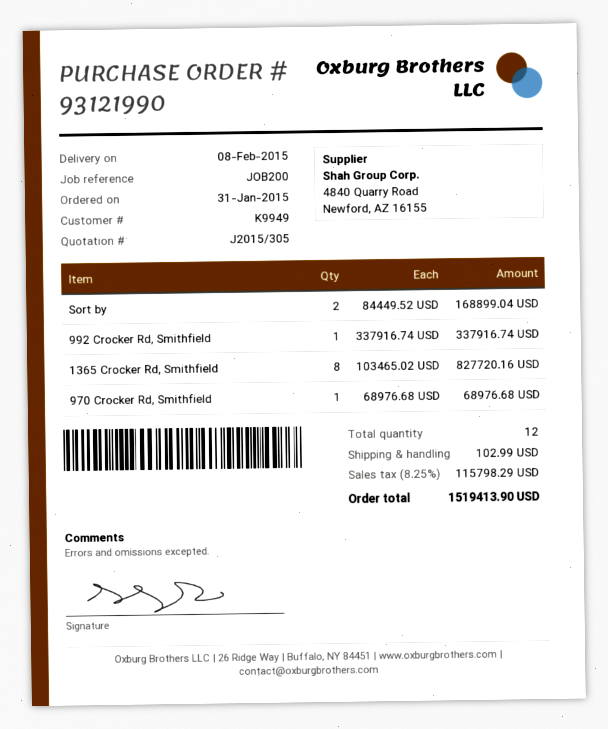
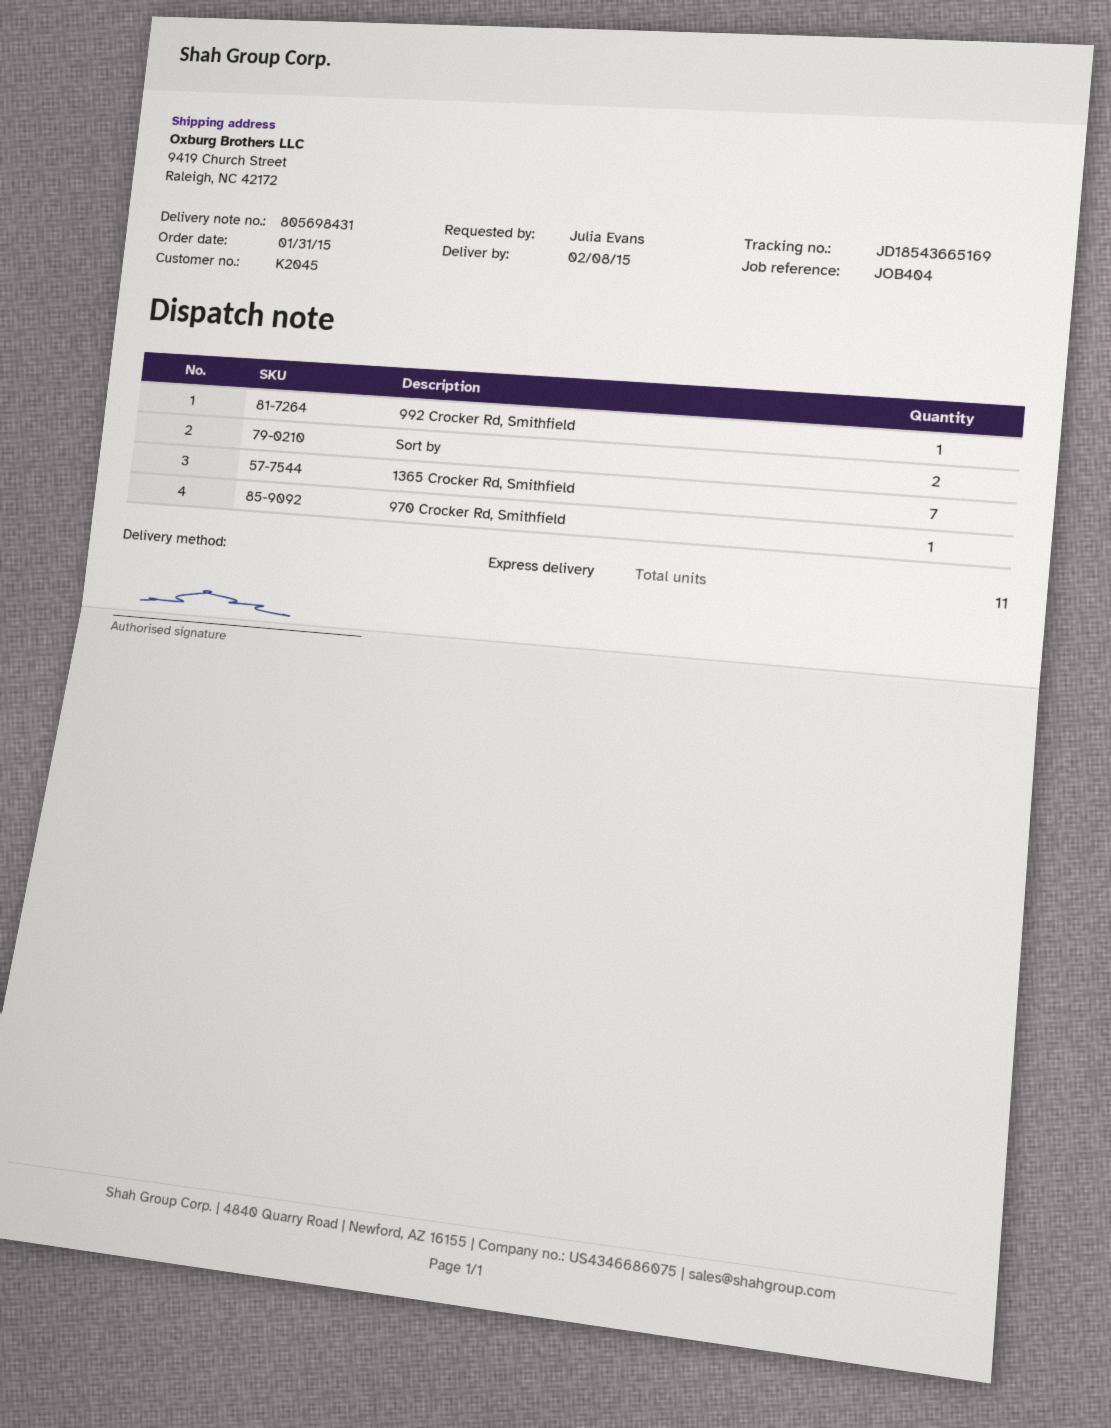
customer number: K9949 -> K2045
reference: JOB200 -> JOB404
1365 Crocker Rd, Smithfield: 8 -> 7
total quantity: 12 -> 11

